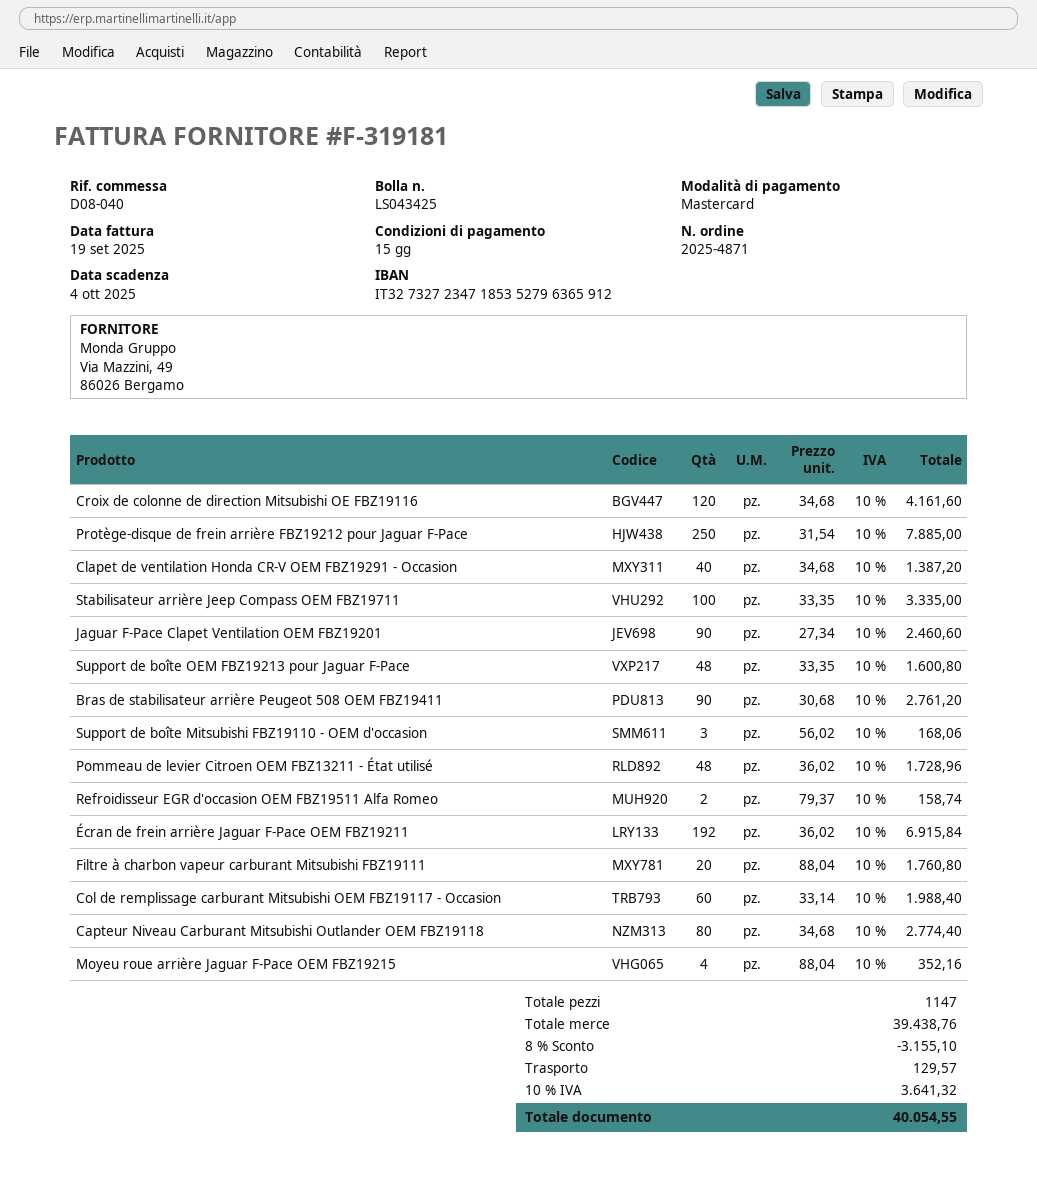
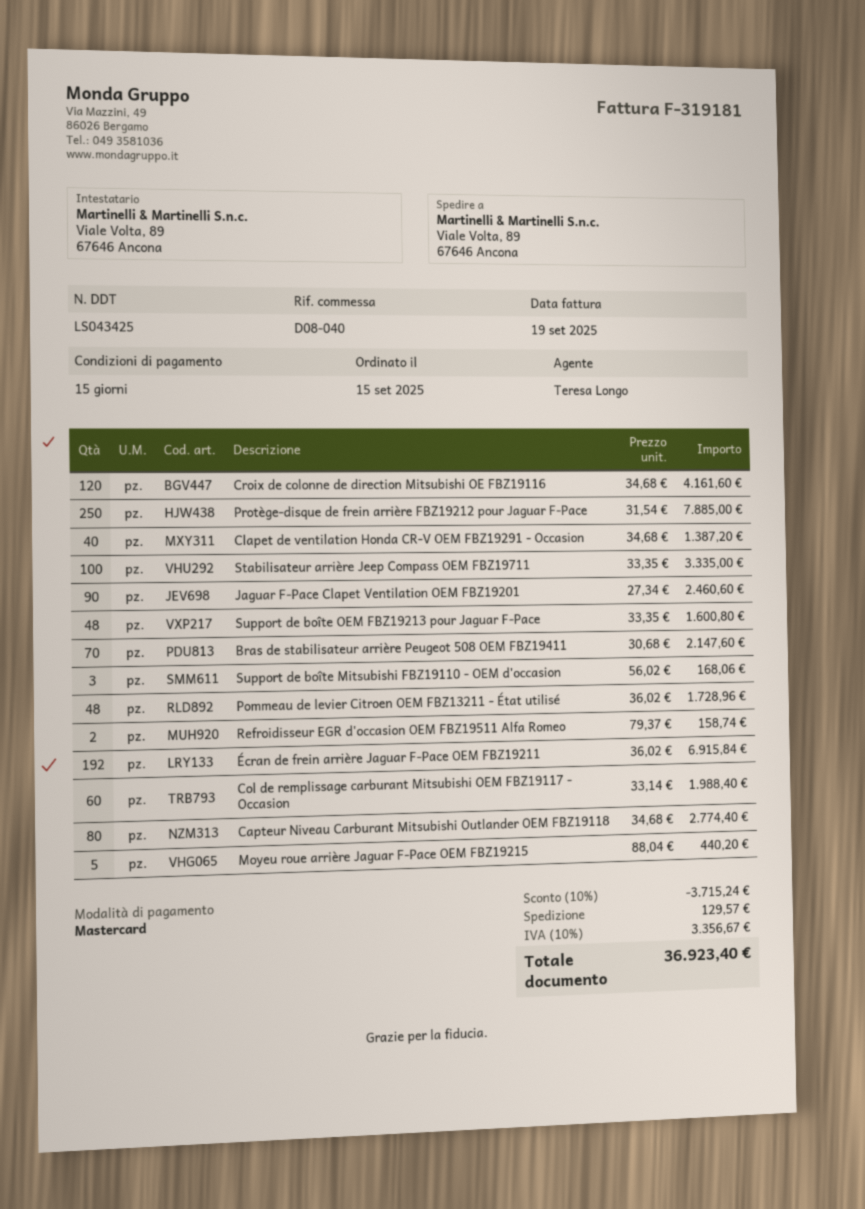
Bras de stabilisateur arrière Peugeot 508 OEM FBZ19411: 90 x 30.68 = 2761.20 -> 70 x 30.68 = 2147.60
Filtre à charbon vapeur carburant Mitsubishi FBZ19111: 20 x 88.04 = 1760.80 -> none
Moyeu roue arrière Jaguar F-Pace OEM FBZ19215: 4 x 88.04 = 352.16 -> 5 x 88.04 = 440.20
discount: 8% = 3155.10 -> 10% = 3715.24
tax: 10% = 3641.32 -> 10% = 3356.67
total: 40054.55 -> 36923.40

